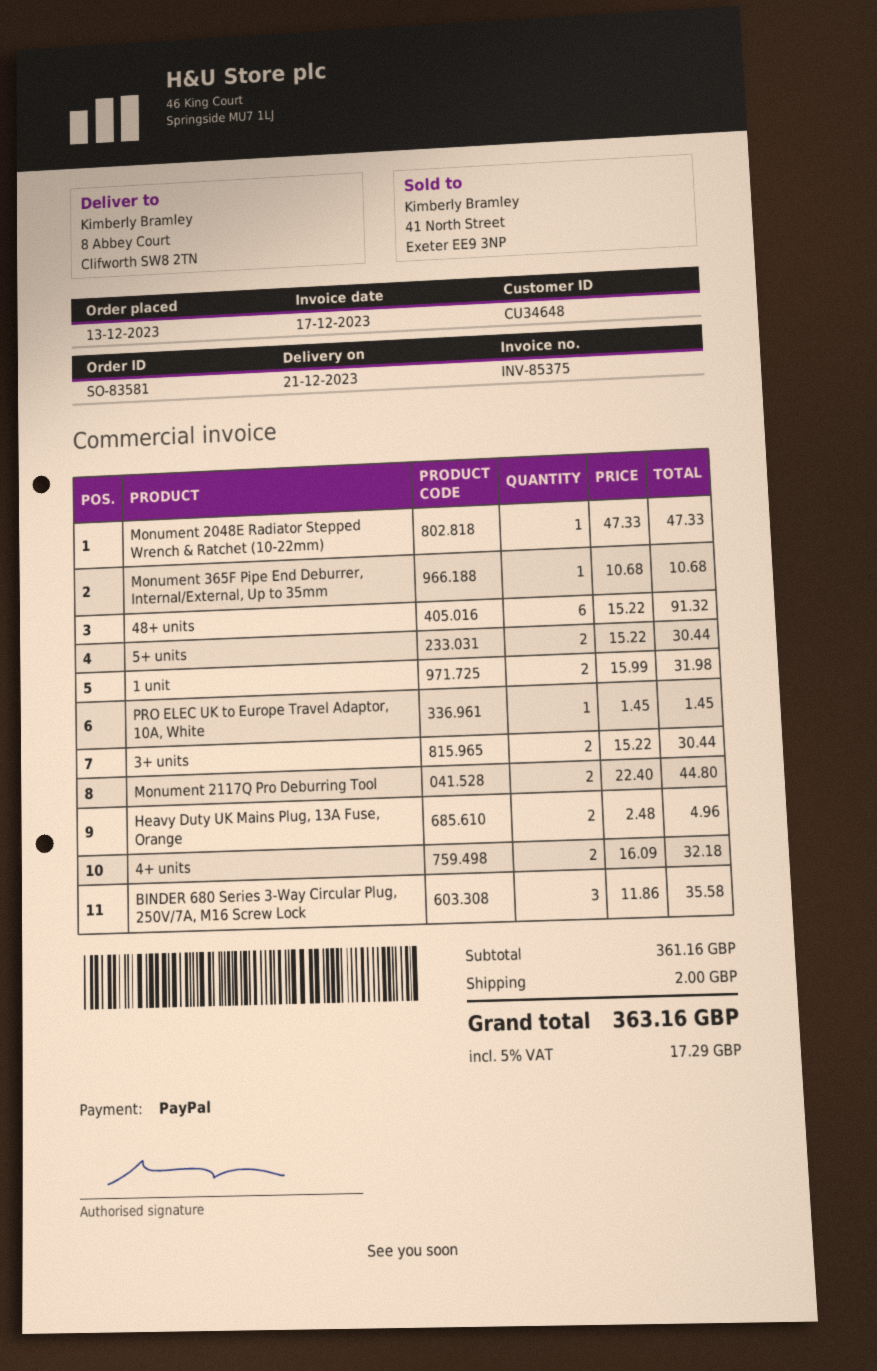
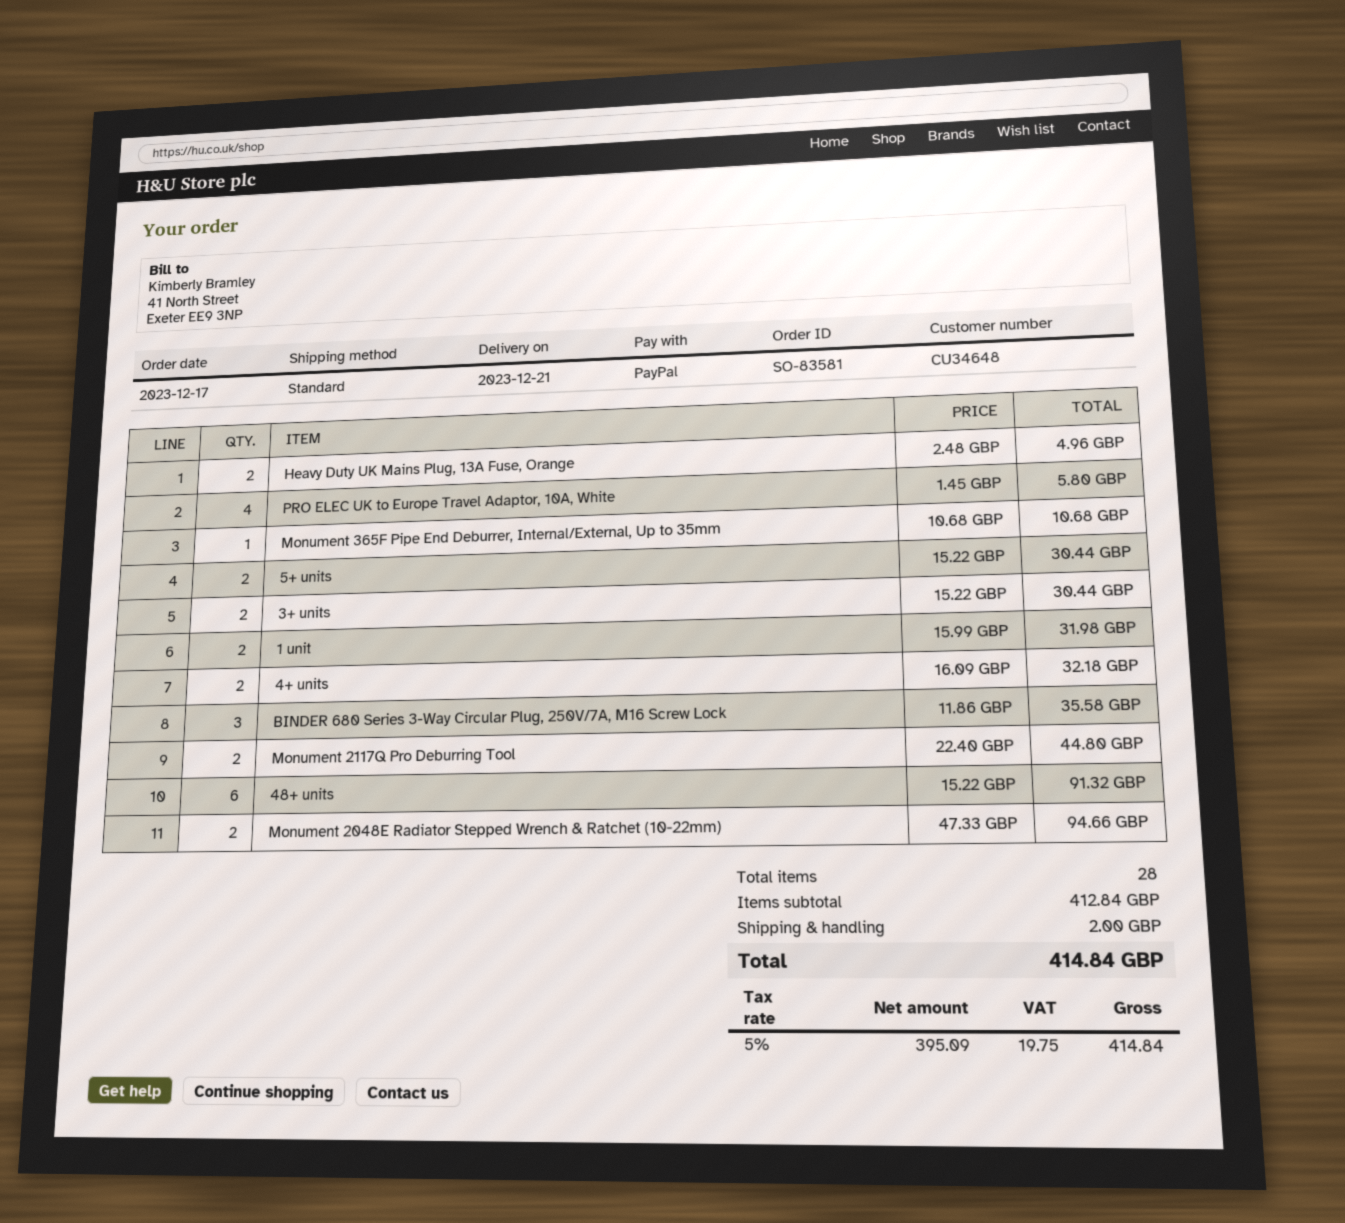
order date: 2023-12-13 -> 2023-12-17
Monument 2048E Radiator Stepped Wrench & Ratchet (10-22mm): 1 x 47.33 = 47.33 -> 2 x 47.33 = 94.66
PRO ELEC UK to Europe Travel Adaptor, 10A, White: 1 x 1.45 = 1.45 -> 4 x 1.45 = 5.80
subtotal: 361.16 -> 412.84
tax: 5% = 17.29 -> 5% = 19.75
total: 363.16 -> 414.84

